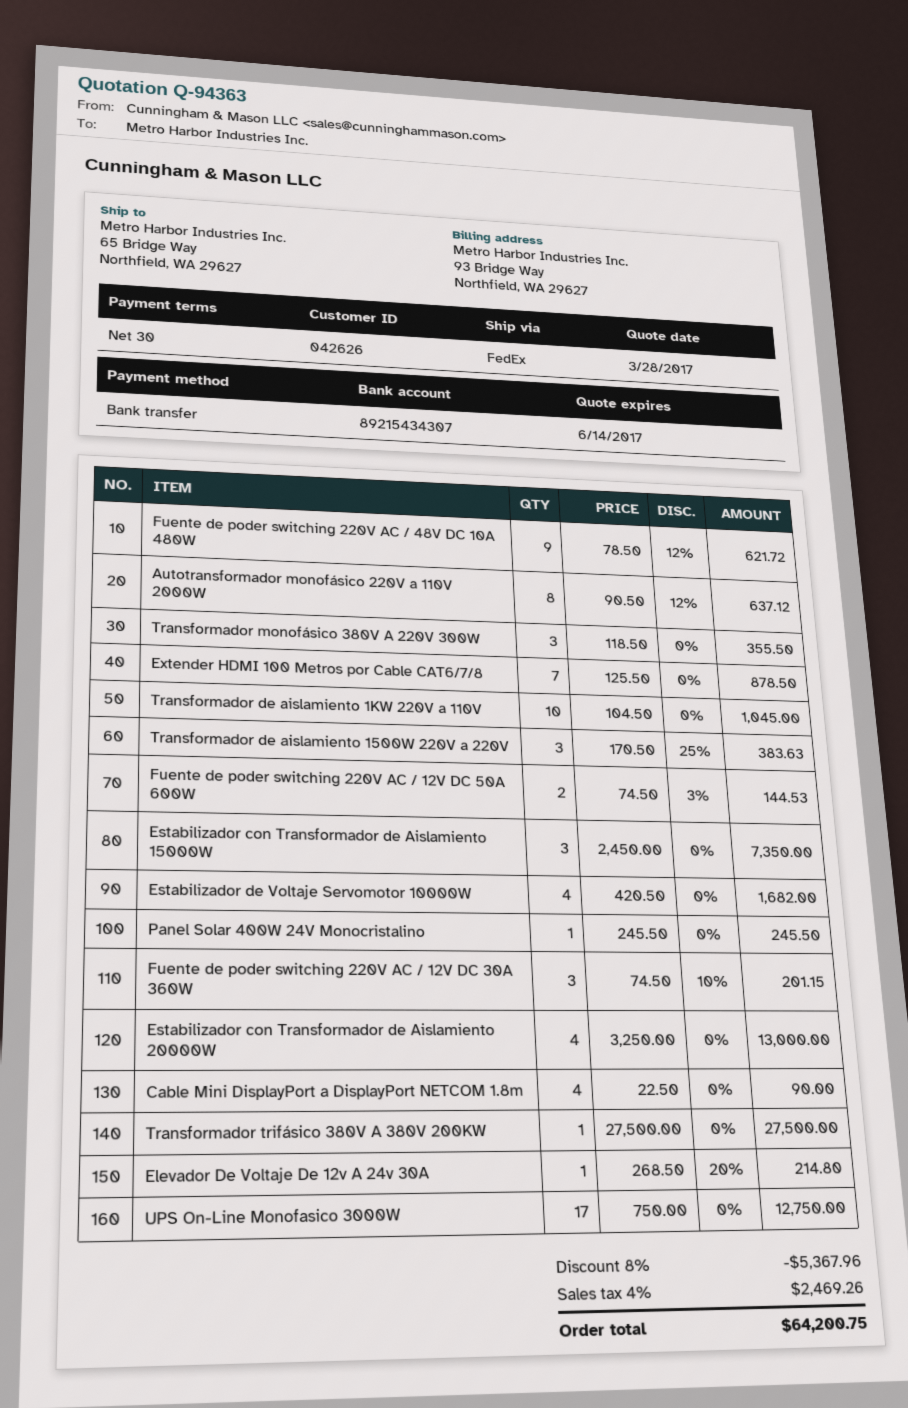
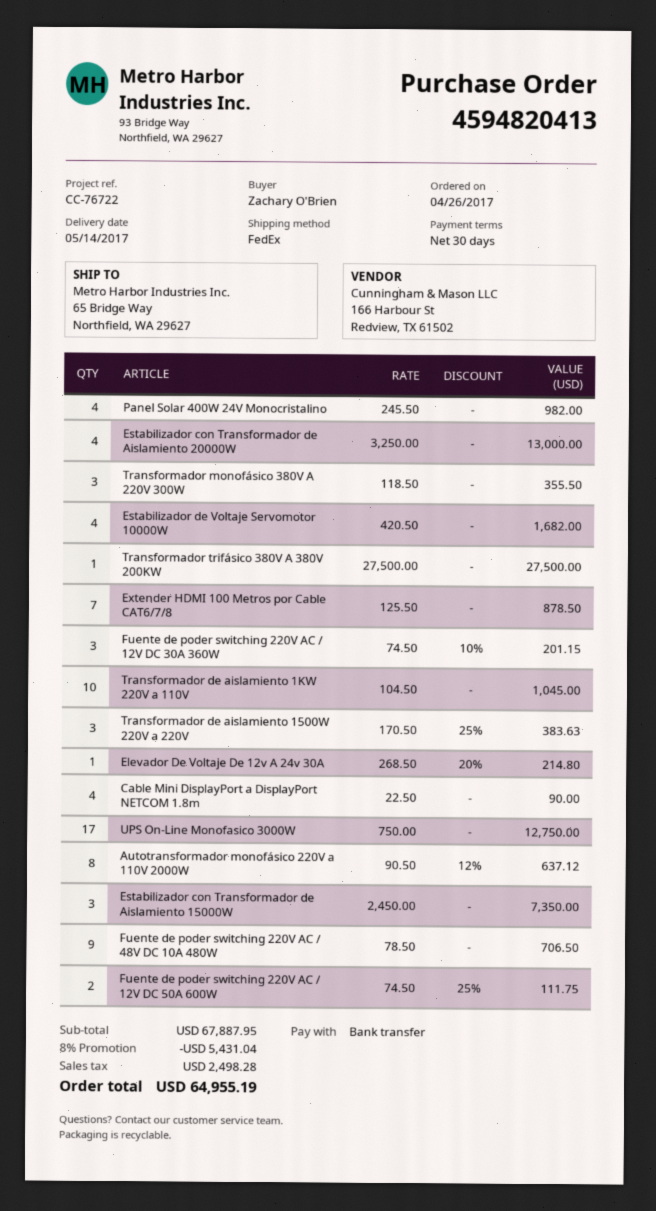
Fuente de poder switching 220V AC / 48V DC 10A 480W: 9 x 78.50 - 12% = 621.72 -> 9 x 78.50 = 706.50
Fuente de poder switching 220V AC / 12V DC 50A 600W: 2 x 74.50 - 3% = 144.53 -> 2 x 74.50 - 25% = 111.75
Panel Solar 400W 24V Monocristalino: 1 x 245.50 = 245.50 -> 4 x 245.50 = 982.00
discount: 8% = 5367.96 -> 8% = 5431.04
tax: 2469.26 -> 2498.28
total: 64200.75 -> 64955.19

